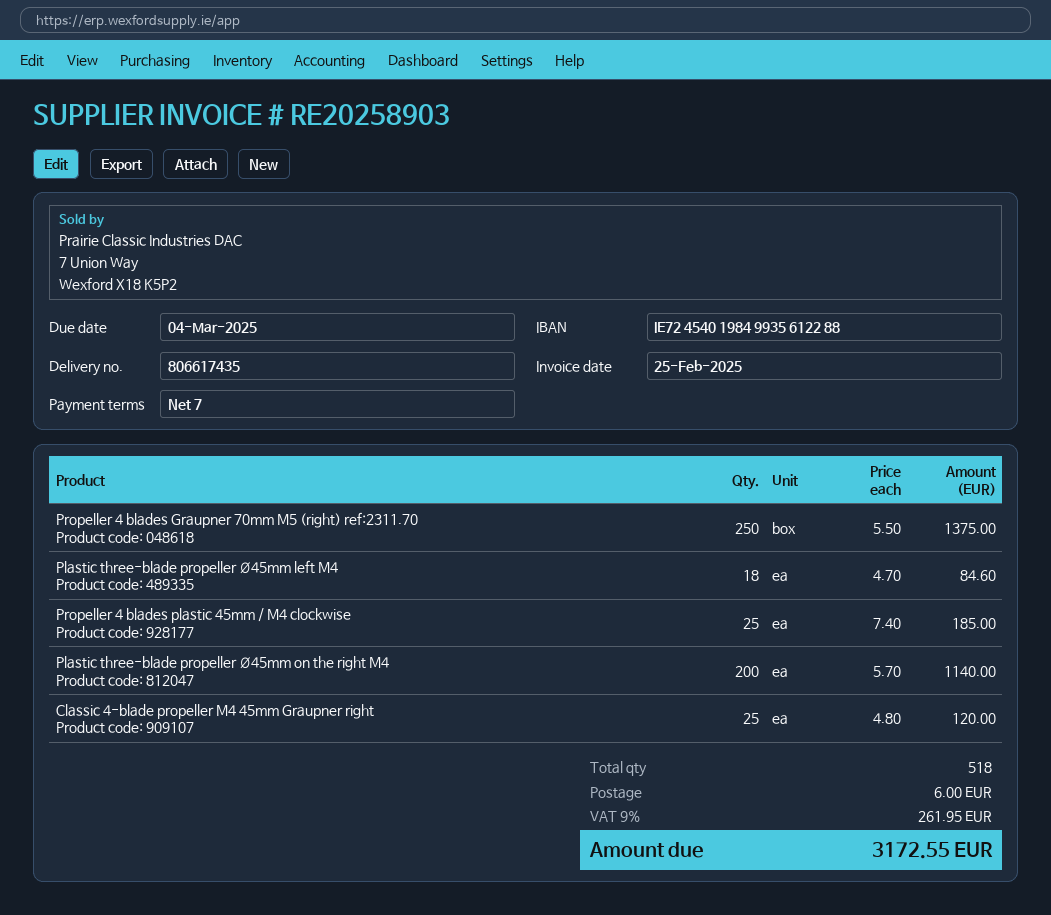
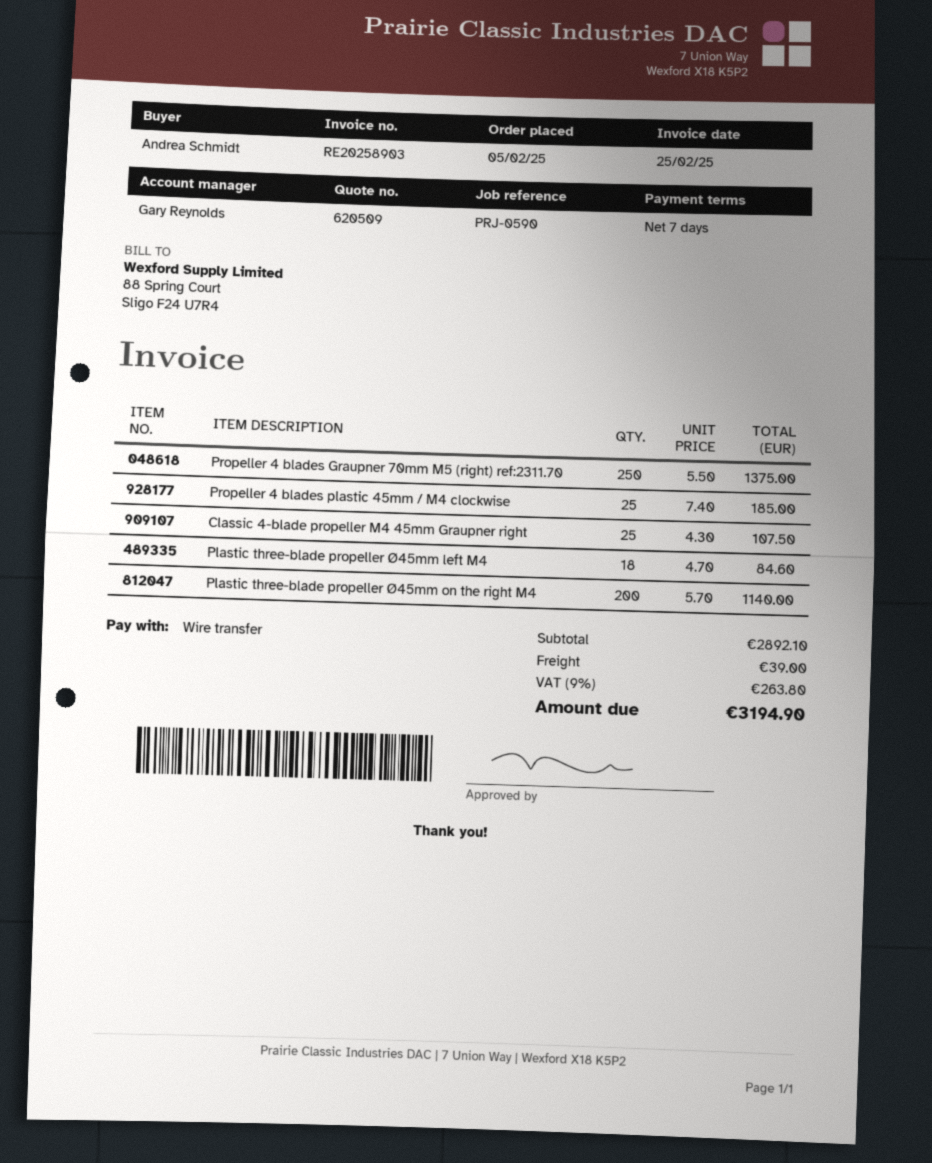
Classic 4-blade propeller M4 45mm Graupner right: 25 x 4.80 = 120.00 -> 25 x 4.30 = 107.50
shipping: 6.00 -> 39.00
tax: 9% = 261.95 -> 9% = 263.80
total: 3172.55 -> 3194.90

